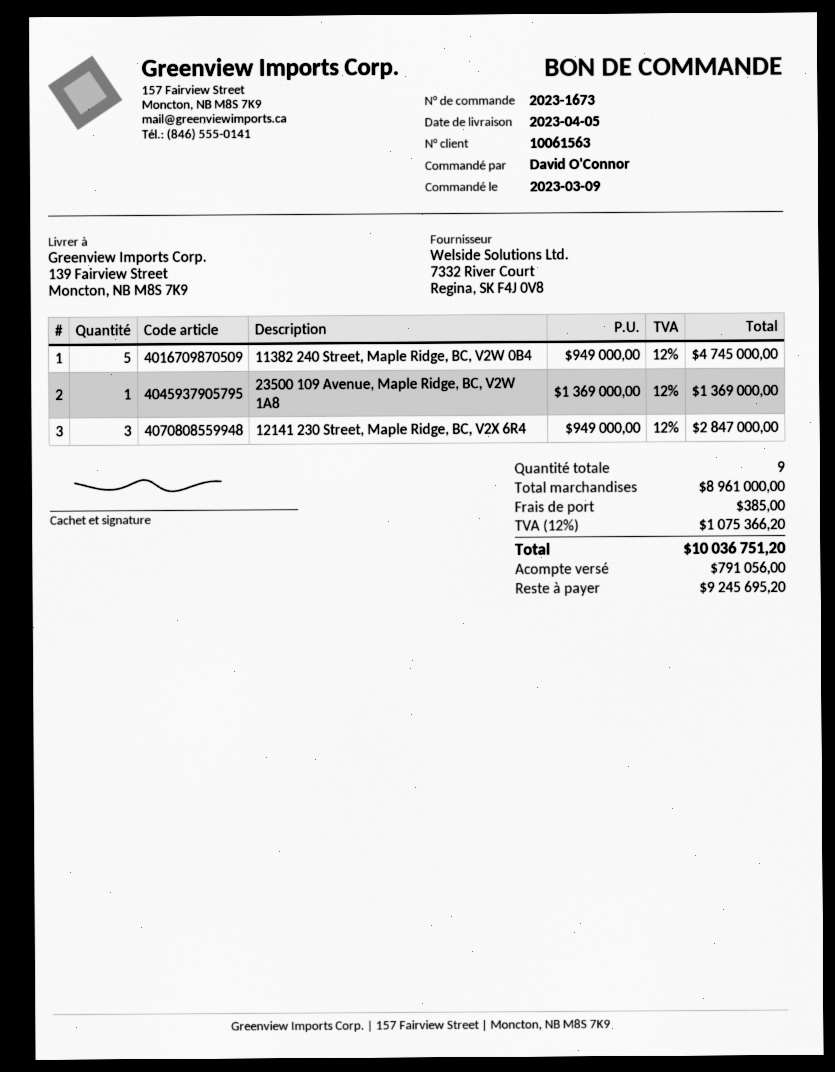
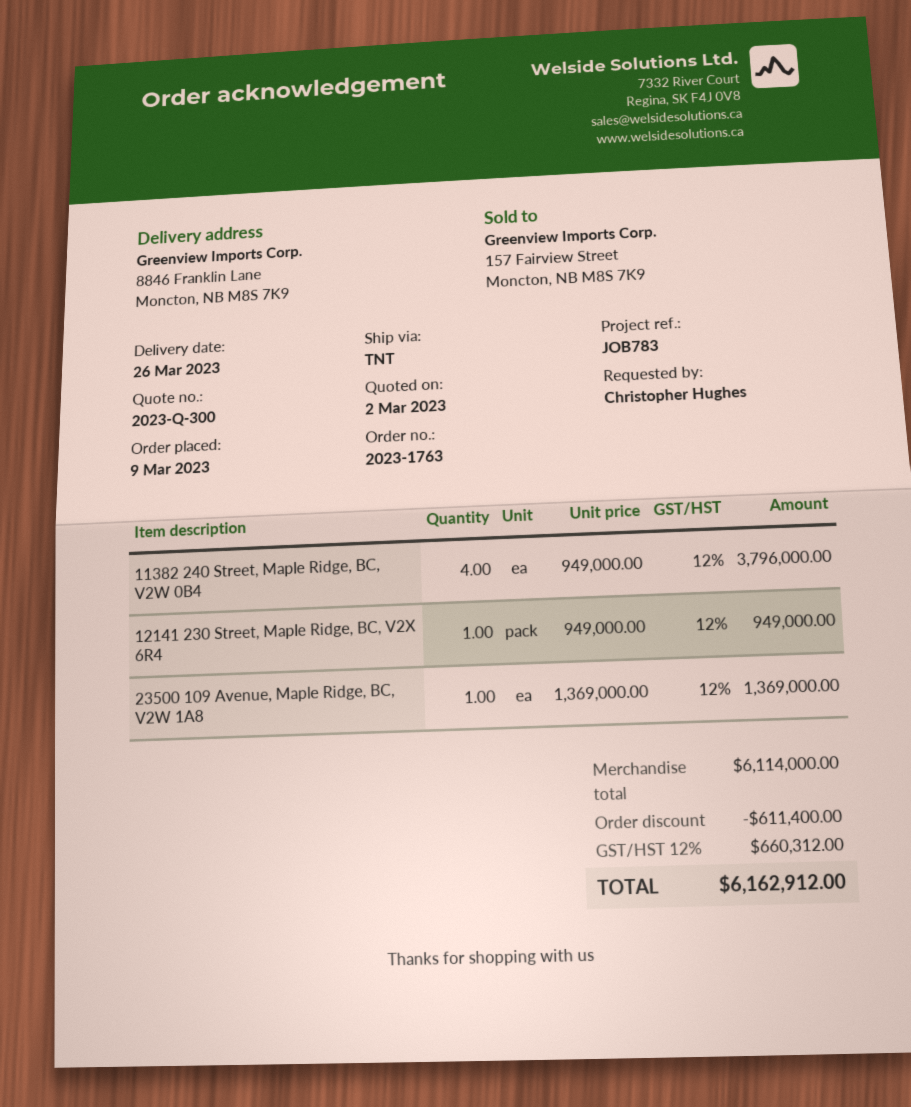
order number: 2023-1673 -> 2023-1763
delivery date: 2023-04-05 -> 2023-03-26
ordered by: David O'Connor -> Christopher Hughes
ship to: 139 Fairview Street, Moncton, NB M8S 7K9 -> 8846 Franklin Lane, Moncton, NB M8S 7K9
11382 240 Street, Maple Ridge, BC, V2W 0B4: 5 x 949000.00 = 4745000.00 -> 4 x 949000.00 = 3796000.00
12141 230 Street, Maple Ridge, BC, V2X 6R4: 3 x 949000.00 = 2847000.00 -> 1 x 949000.00 = 949000.00
subtotal: 8961000.00 -> 6114000.00
discount: none -> 611400.00
shipping: 385.00 -> none
tax: 12% = 1075366.20 -> 12% = 660312.00
total: 10036751.20 -> 6162912.00

